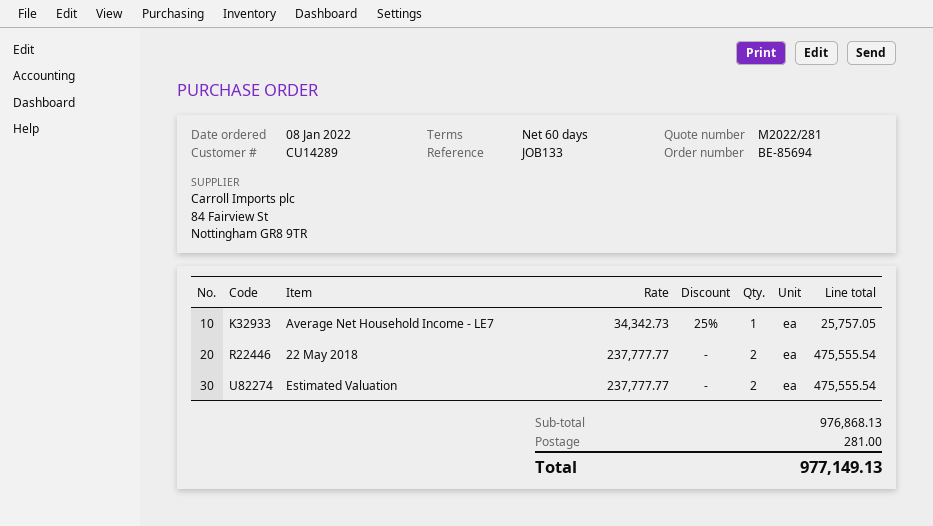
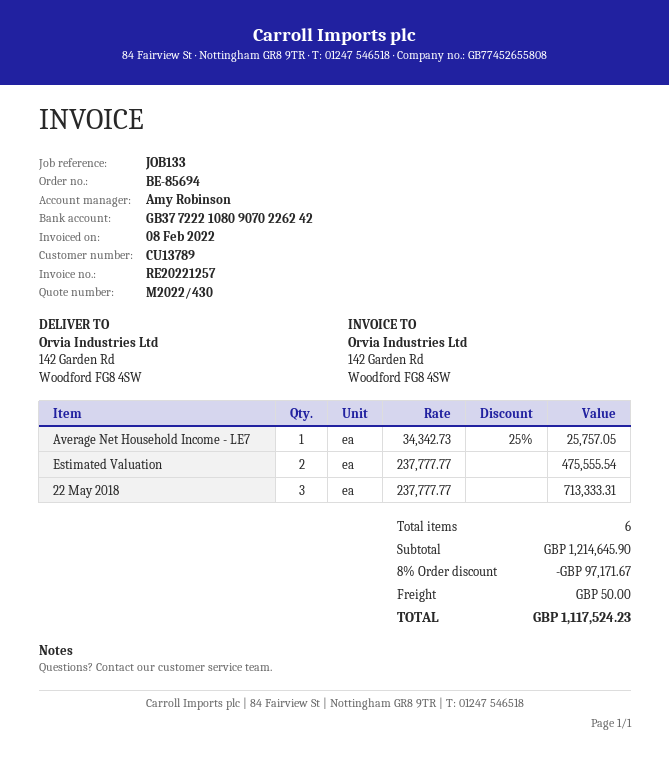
quote number: M2022/281 -> M2022/430
customer number: CU14289 -> CU13789
22 May 2018: 2 x 237777.77 = 475555.54 -> 3 x 237777.77 = 713333.31
subtotal: 976868.13 -> 1214645.90
discount: none -> 8% = 97171.67
shipping: 281.00 -> 50.00
total: 977149.13 -> 1117524.23

